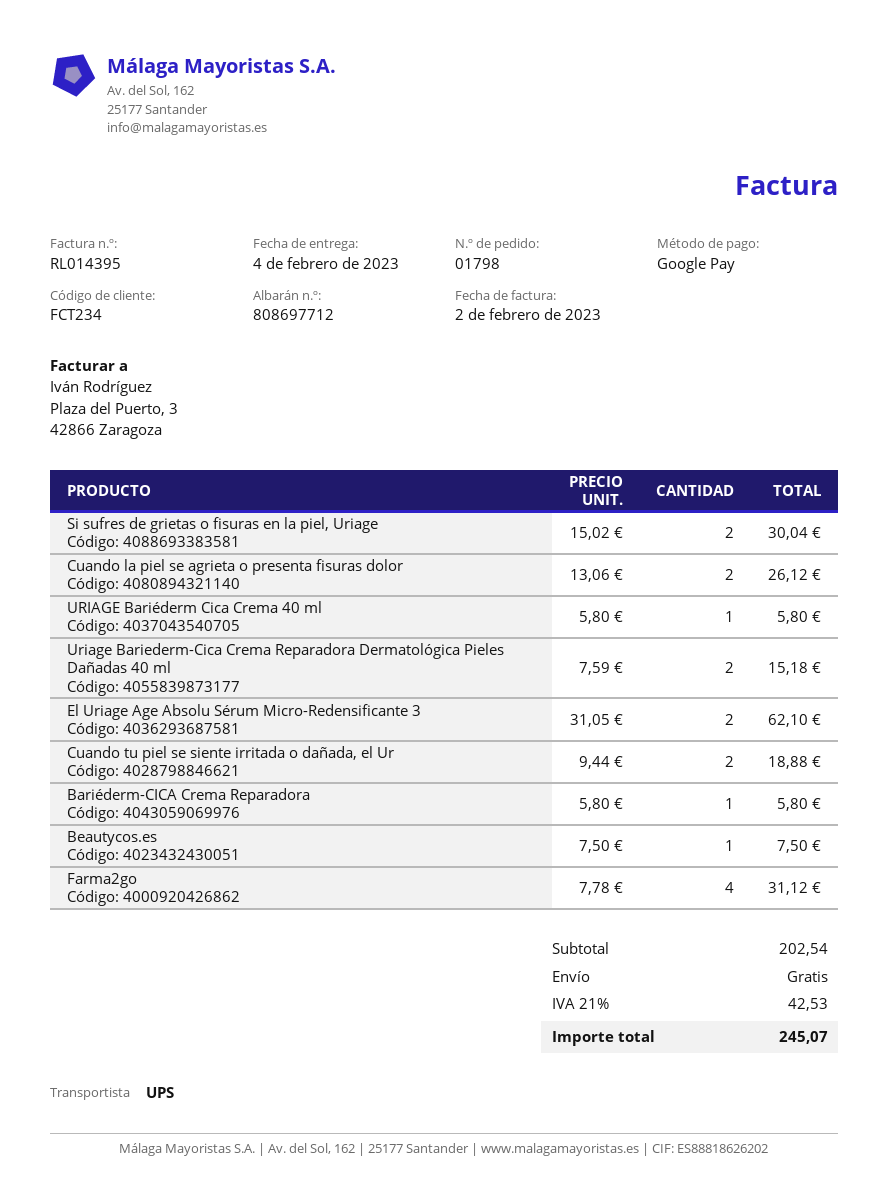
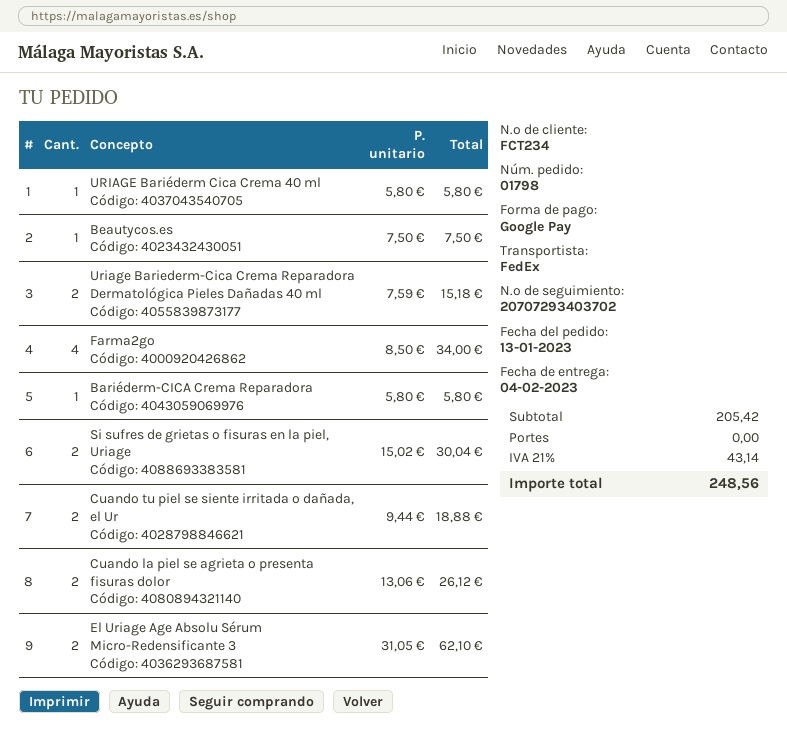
shipping method: UPS -> FedEx
Farma2go: 4 x 7.78 = 31.12 -> 4 x 8.50 = 34.00
subtotal: 202.54 -> 205.42
tax: 21% = 42.53 -> 21% = 43.14
total: 245.07 -> 248.56

